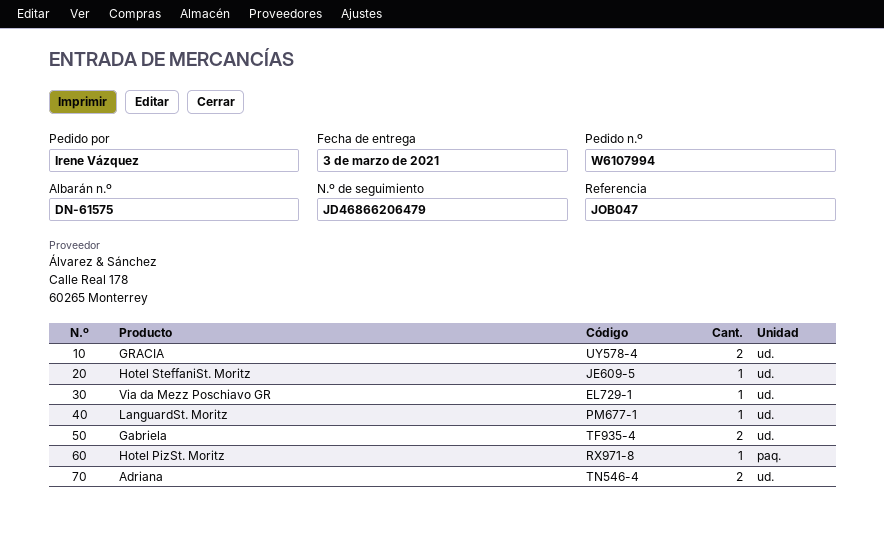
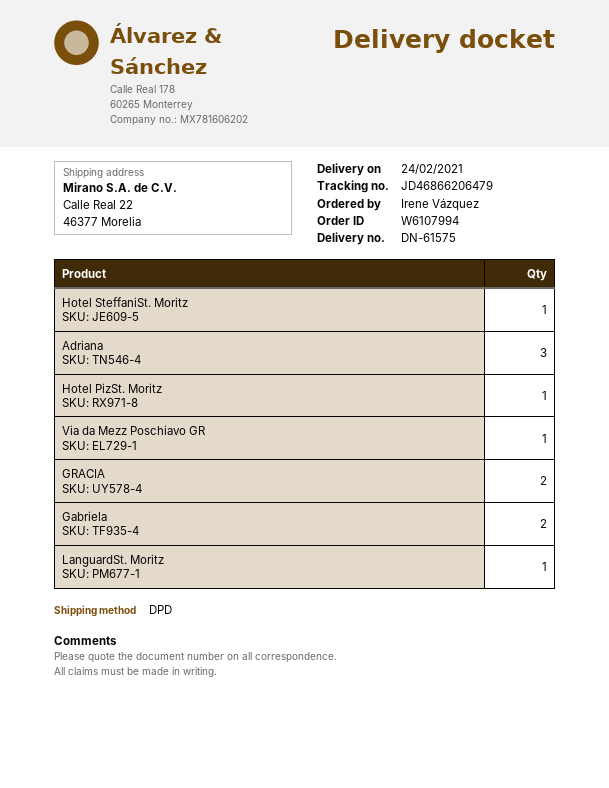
delivery date: 2021-03-03 -> 2021-02-24
Adriana: 2 -> 3

